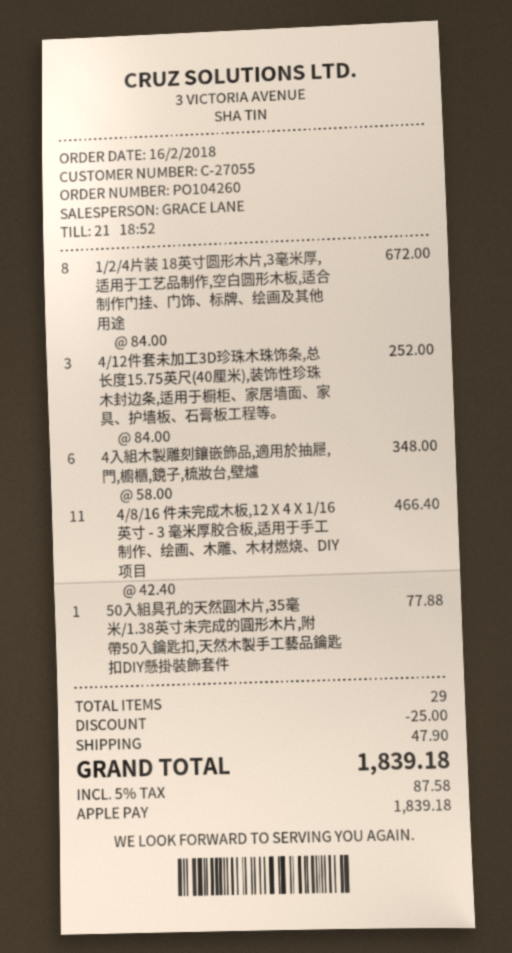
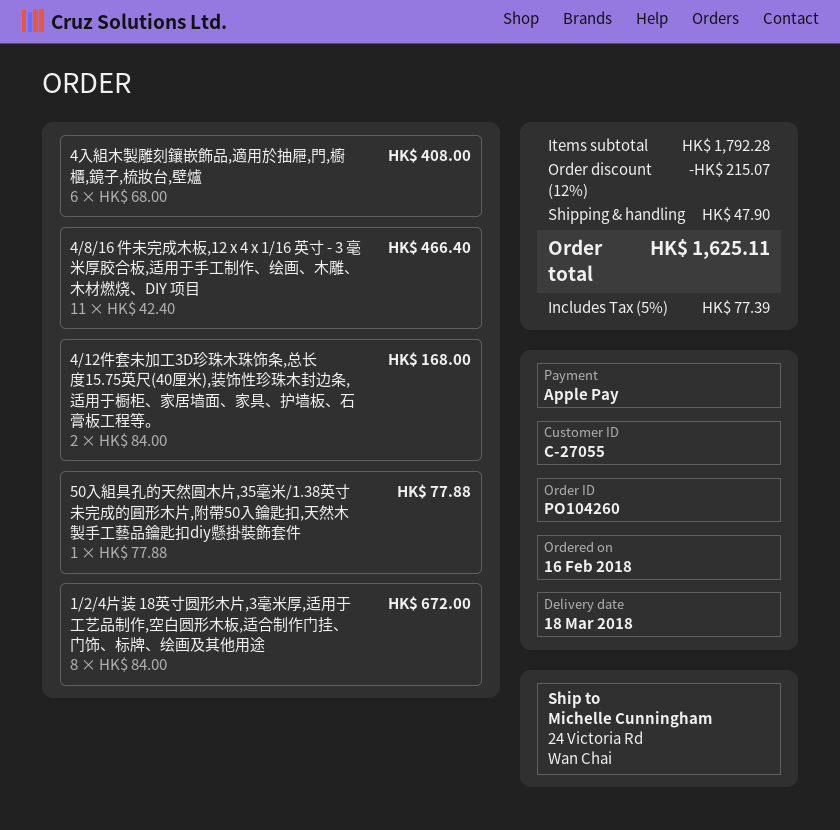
4/12件套未加工3D珍珠木珠饰条,总长度15.75英尺(40厘米),装饰性珍珠木封边条,适用于橱柜、家居墙面、家具、护墙板、石膏板工程等。: 3 x 84.00 = 252.00 -> 2 x 84.00 = 168.00
4入組木製雕刻鑲嵌飾品,適用於抽屜,門,櫥櫃,鏡子,梳妝台,壁爐: 6 x 58.00 = 348.00 -> 6 x 68.00 = 408.00
discount: 25.00 -> 215.07
tax: 5% = 87.58 -> 5% = 77.39
total: 1839.18 -> 1625.11

